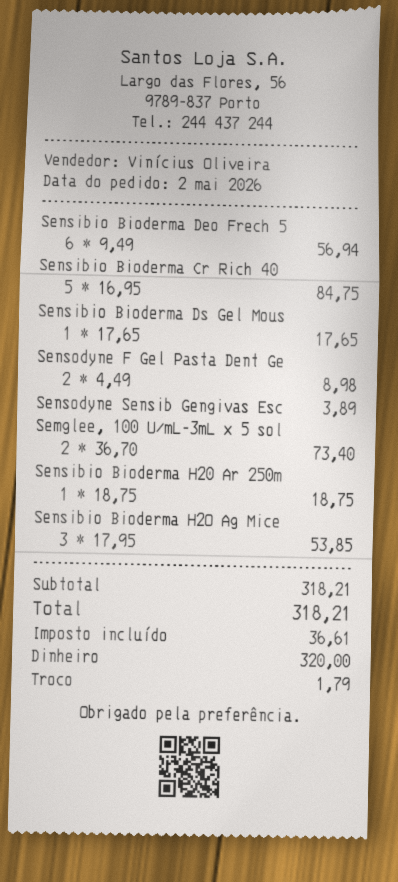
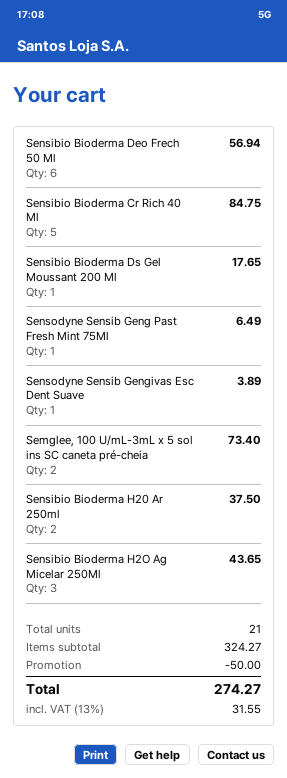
Sensodyne F Gel Pasta Dent Ge: 2 for 8.98 -> none
Sensibio Bioderma H20 Ar 250m: 1 for 18.75 -> 2 for 37.50
Sensibio Bioderma H2O Ag Mice: 3 for 53.85 -> 3 for 43.65
Sensodyne Sensib Geng Past Fresh Mint 75Ml: none -> 1 for 6.49
subtotal: 318.21 -> 324.27
discount: none -> 50.00
tax: 36.61 -> 31.55
total: 318.21 -> 274.27

